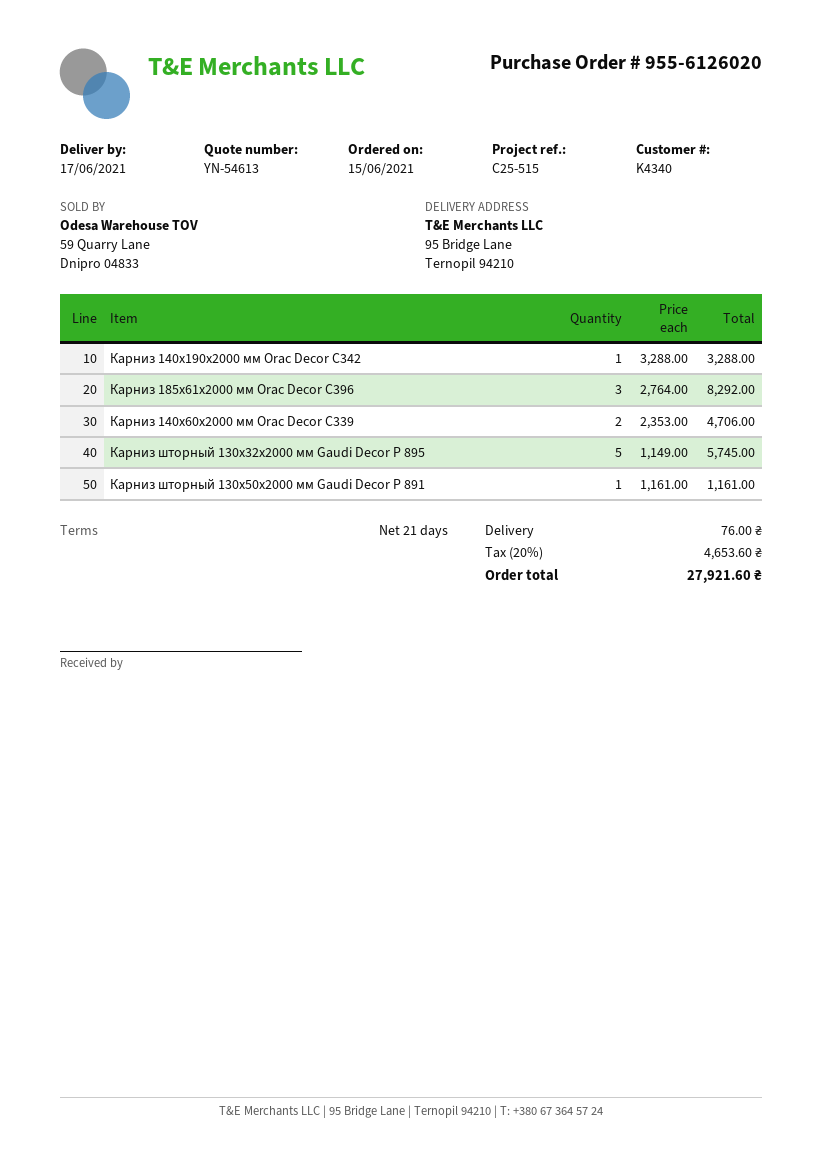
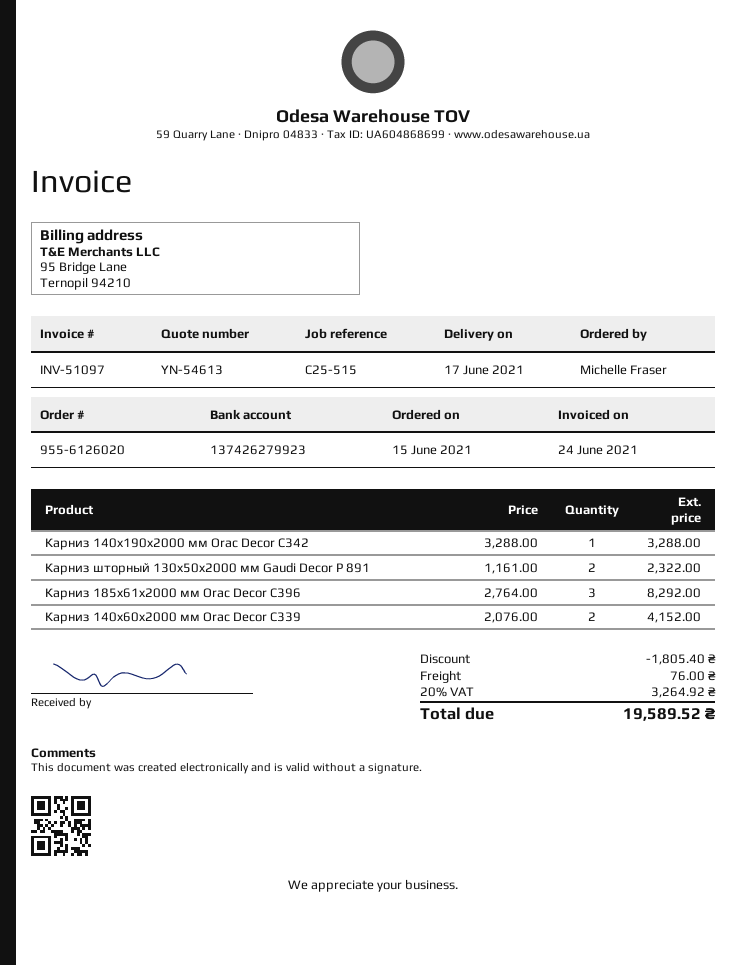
Карниз 140x60x2000 мм Orac Decor C339: 2 x 2353.00 = 4706.00 -> 2 x 2076.00 = 4152.00
Карниз шторный 130x32x2000 мм Gaudi Decor P 895: 5 x 1149.00 = 5745.00 -> none
Карниз шторный 130x50x2000 мм Gaudi Decor P 891: 1 x 1161.00 = 1161.00 -> 2 x 1161.00 = 2322.00
discount: none -> 1805.40
tax: 20% = 4653.60 -> 20% = 3264.92
total: 27921.60 -> 19589.52

